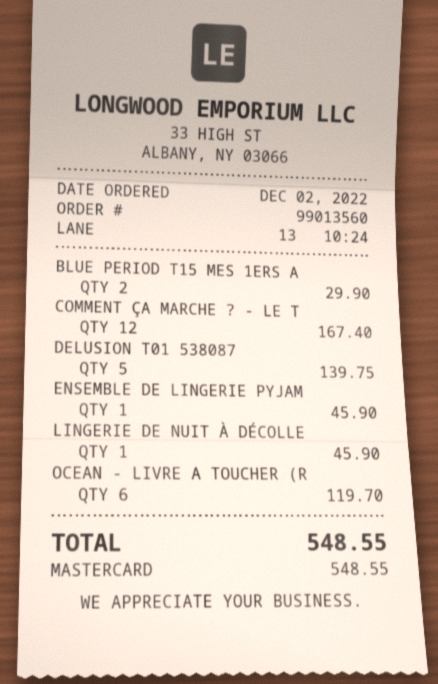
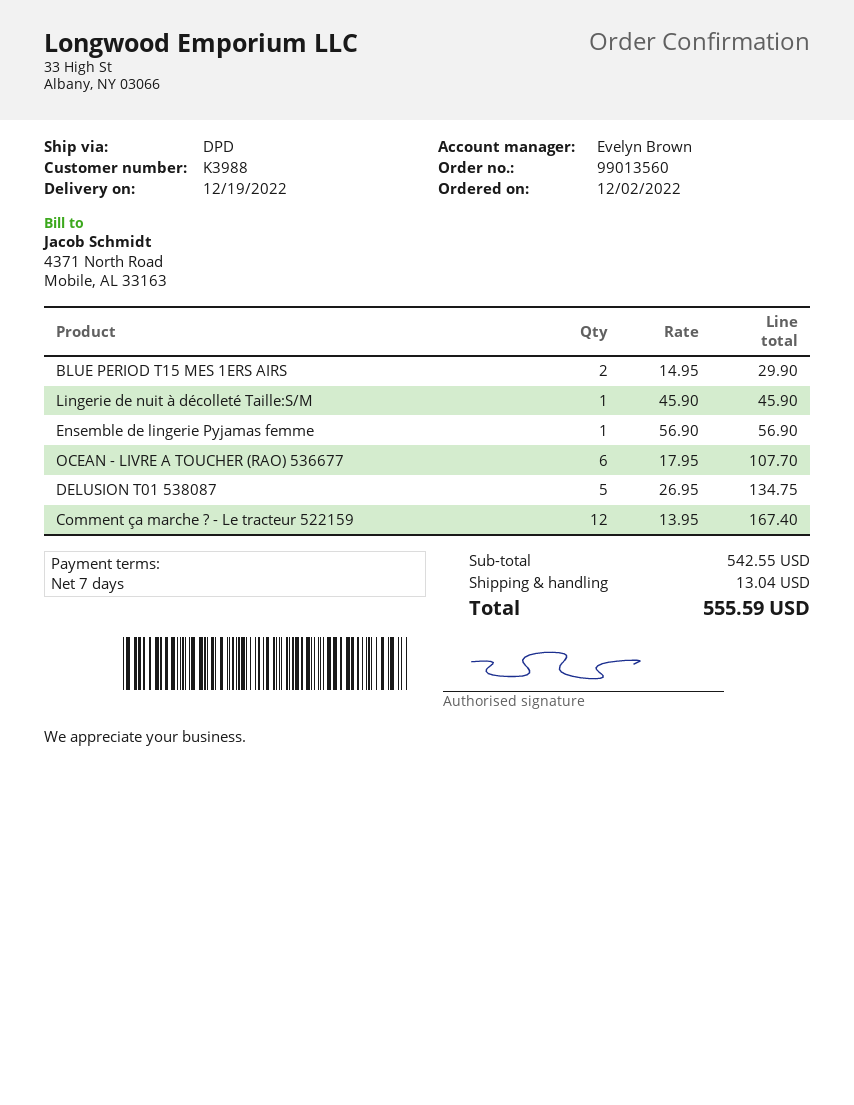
DELUSION T01 538087: 5 for 139.75 -> 5 for 134.75
ENSEMBLE DE LINGERIE PYJAM: 1 for 45.90 -> 1 for 56.90
OCEAN - LIVRE A TOUCHER (R: 6 for 119.70 -> 6 for 107.70
shipping: none -> 13.04
total: 548.55 -> 555.59

